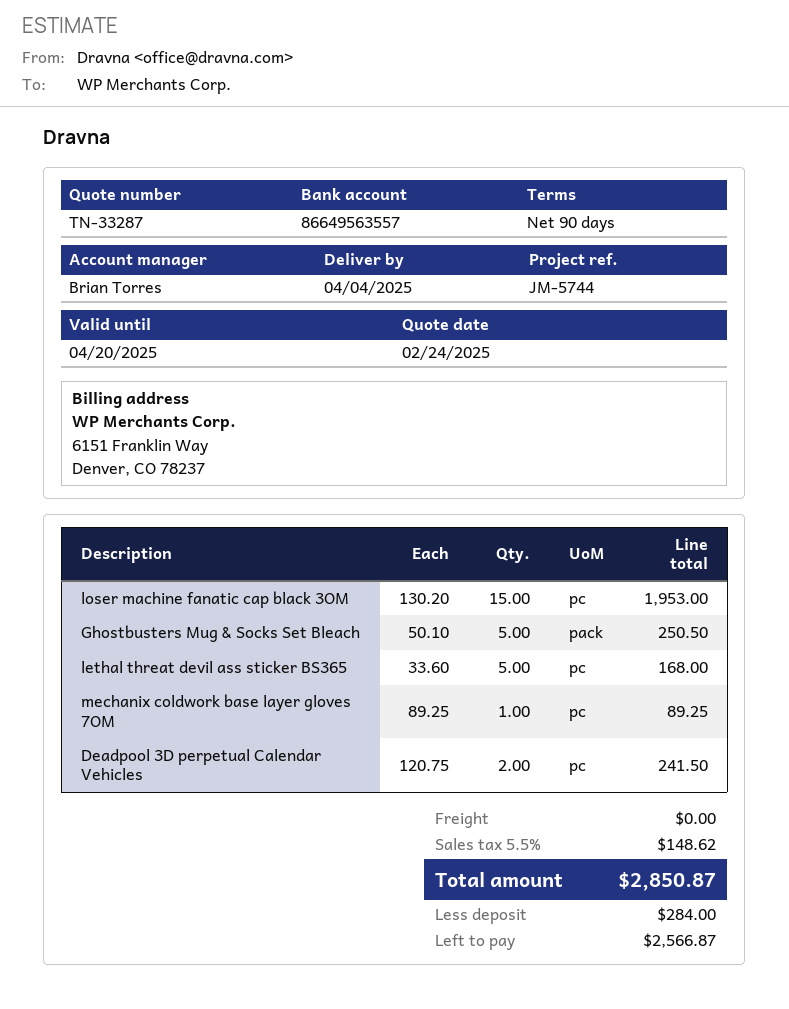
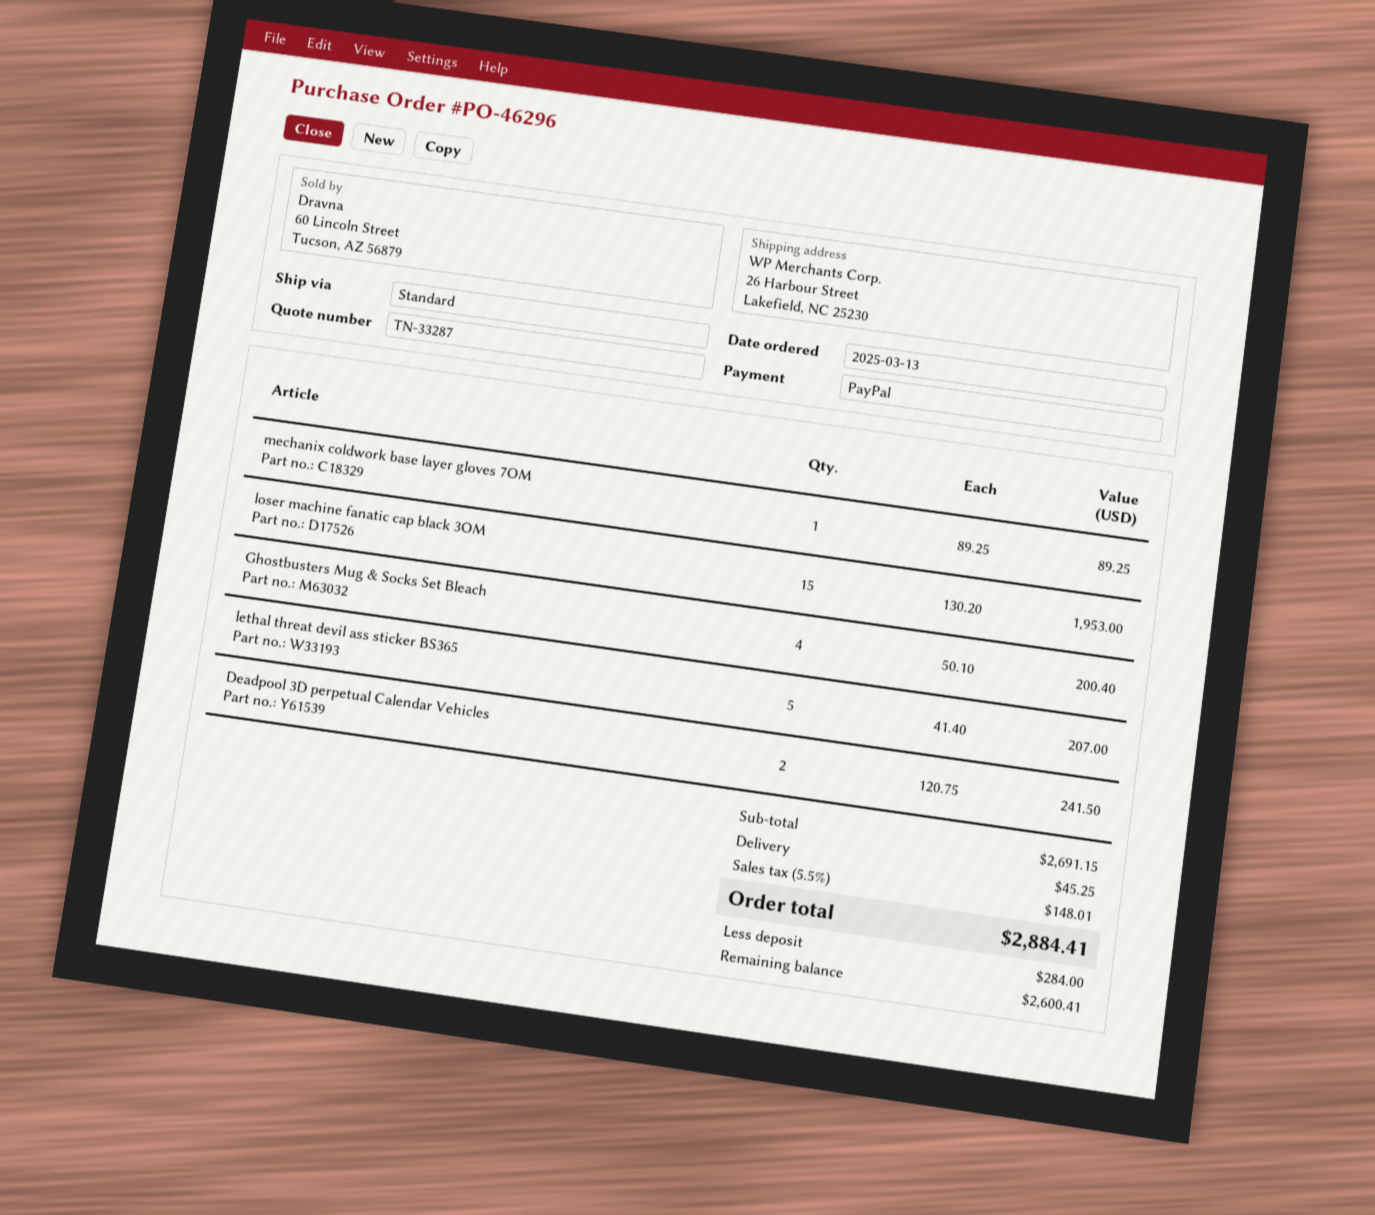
Ghostbusters Mug & Socks Set Bleach: 5 x 50.10 = 250.50 -> 4 x 50.10 = 200.40
lethal threat devil ass sticker BS365: 5 x 33.60 = 168.00 -> 5 x 41.40 = 207.00
shipping: 0.00 -> 45.25
tax: 5.5% = 148.62 -> 5.5% = 148.01
total: 2850.87 -> 2884.41
balance: 2566.87 -> 2600.41

